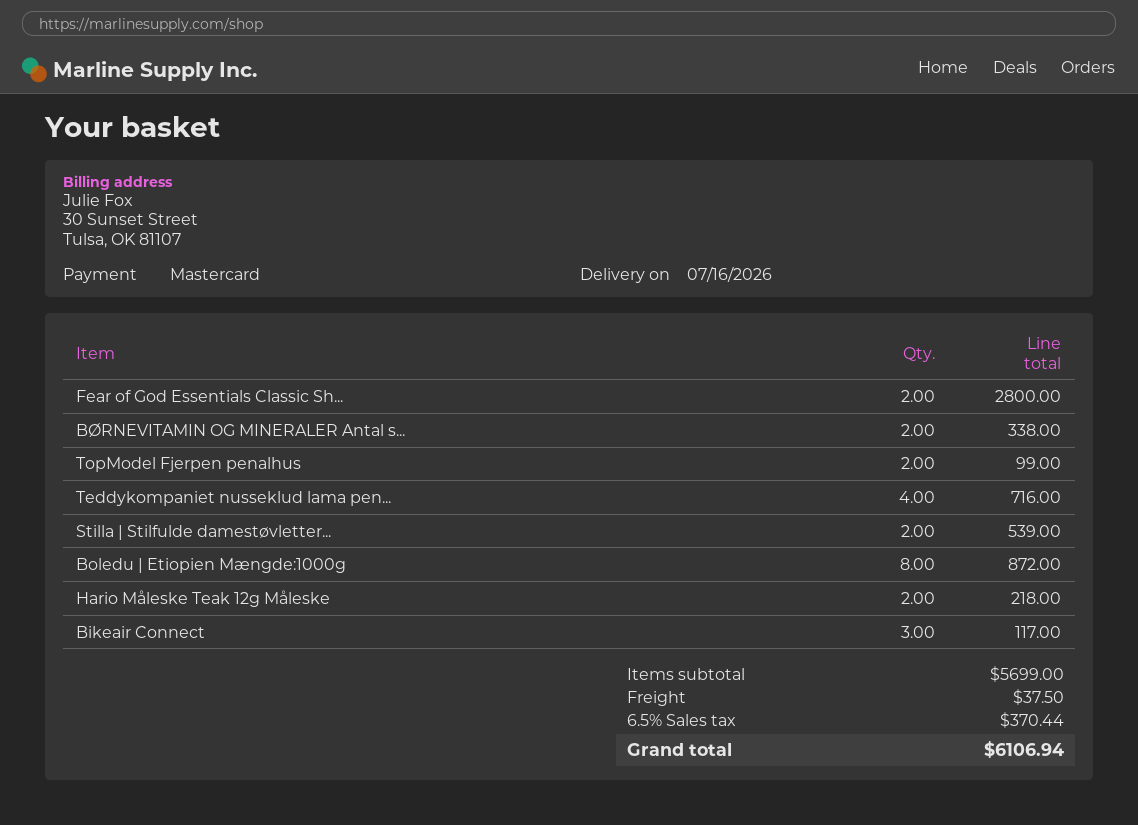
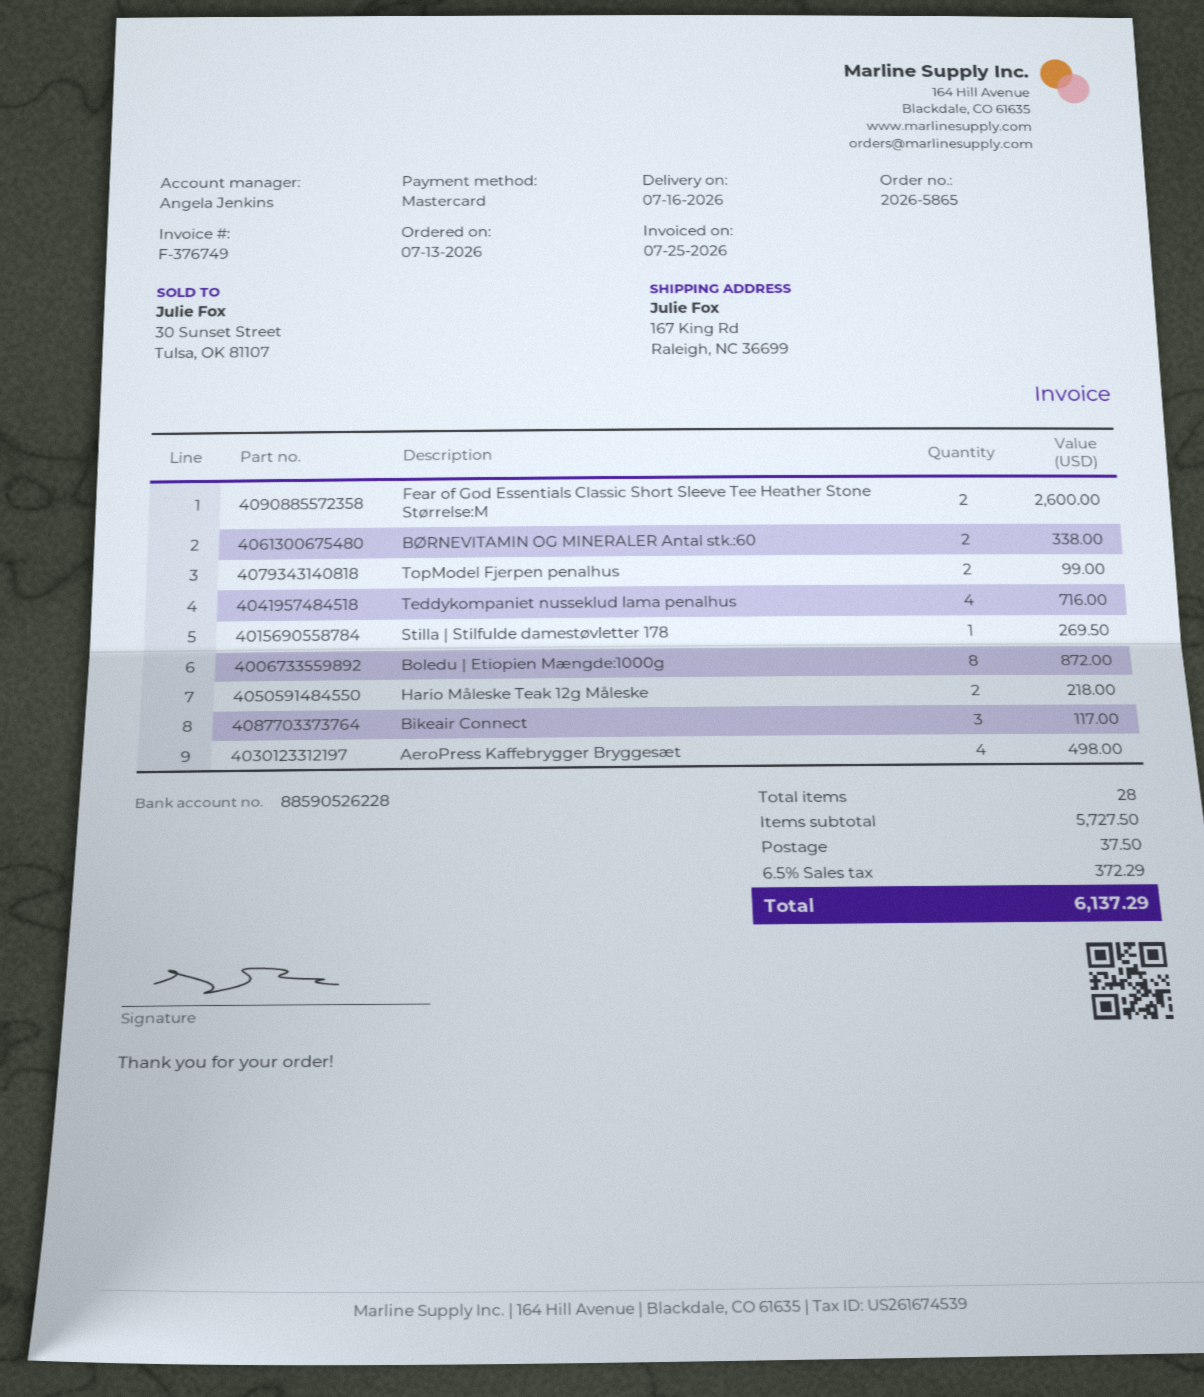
Fear of God Essentials Classic Sh...: 2 for 2800.00 -> 2 for 2600.00
Stilla | Stilfulde damestøvletter...: 2 for 539.00 -> 1 for 269.50
AeroPress Kaffebrygger Bryggesæt: none -> 4 for 498.00
subtotal: 5699.00 -> 5727.50
tax: 6.5% = 370.44 -> 6.5% = 372.29
total: 6106.94 -> 6137.29

